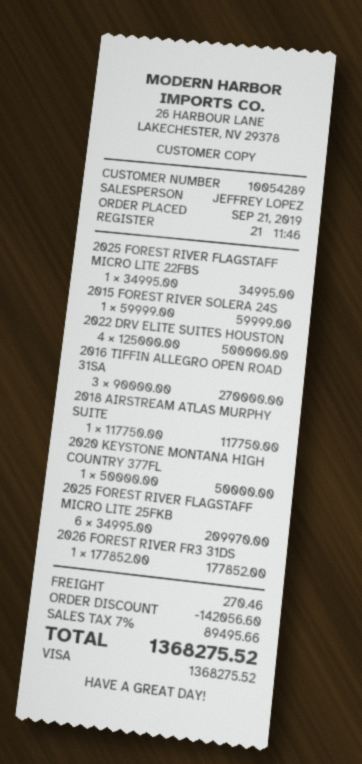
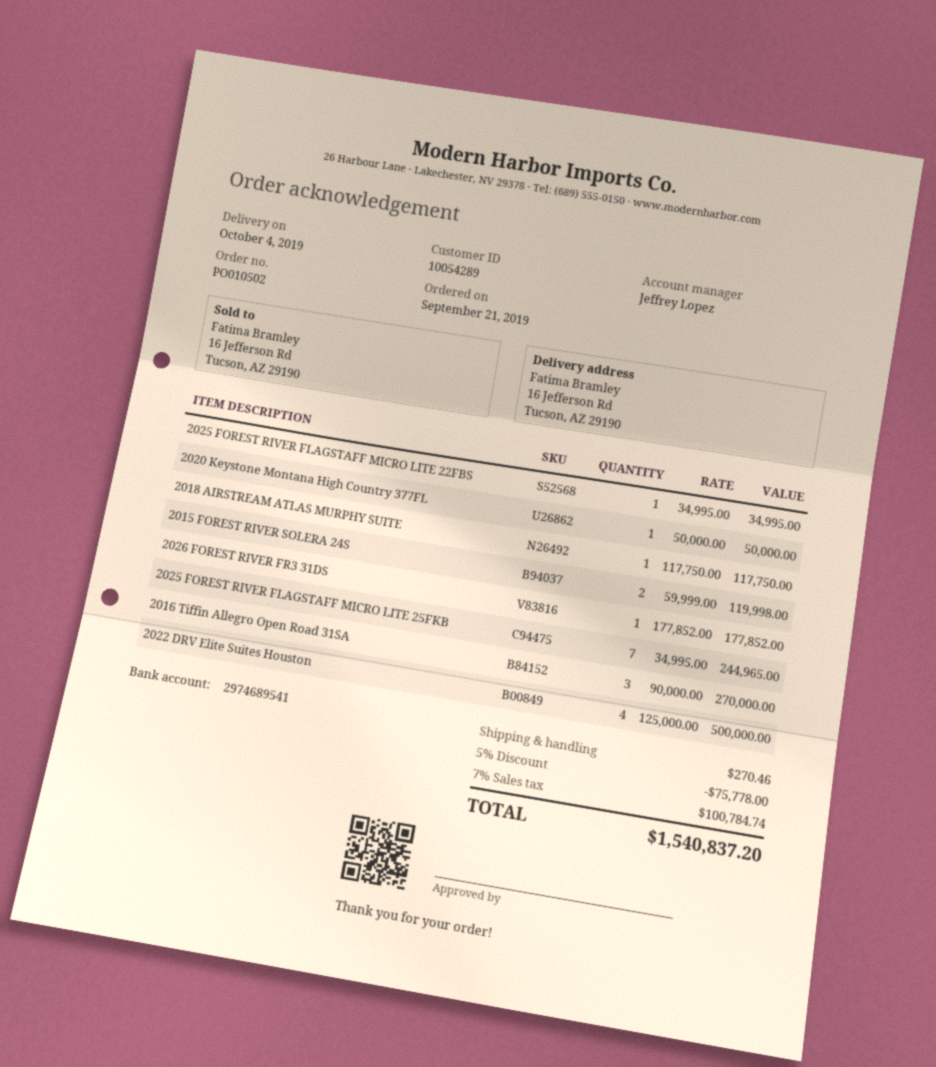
2015 FOREST RIVER SOLERA 24S: 1 x 59999.00 = 59999.00 -> 2 x 59999.00 = 119998.00
2025 FOREST RIVER FLAGSTAFF MICRO LITE 25FKB: 6 x 34995.00 = 209970.00 -> 7 x 34995.00 = 244965.00
discount: 142056.60 -> 75778.00
tax: 7% = 89495.66 -> 7% = 100784.74
total: 1368275.52 -> 1540837.20

